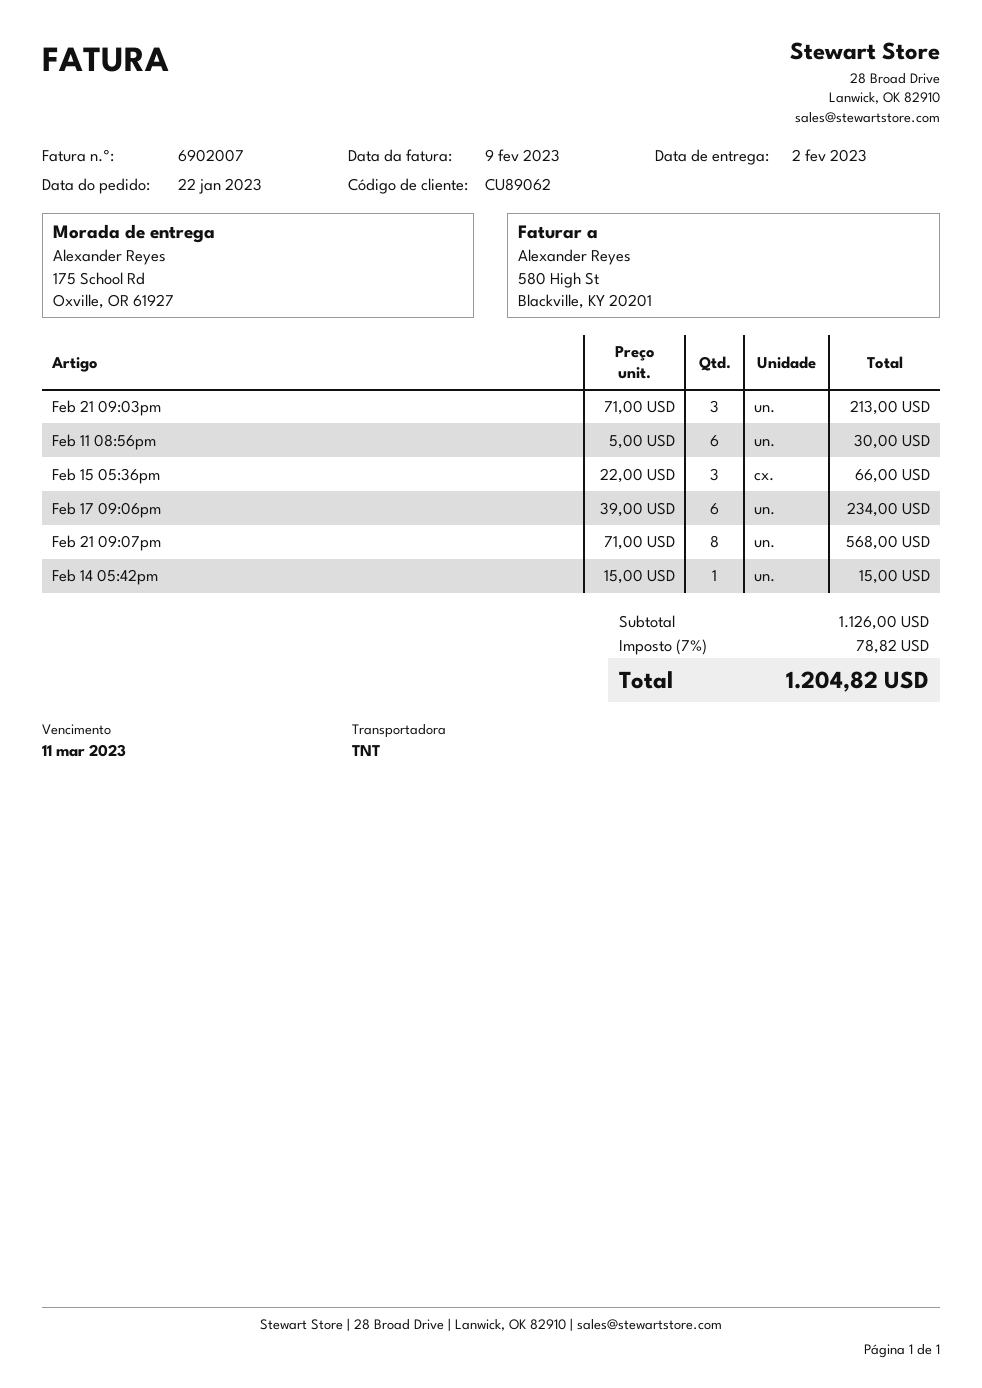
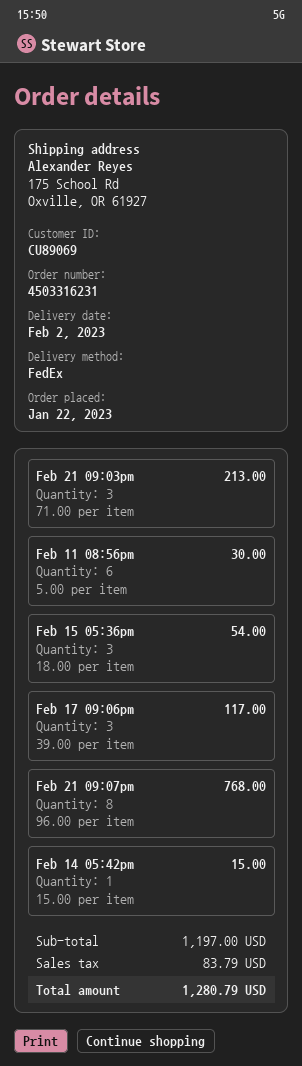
customer number: CU89062 -> CU89069
shipping method: TNT -> FedEx
Feb 15 05:36pm: 3 x 22.00 = 66.00 -> 3 x 18.00 = 54.00
Feb 17 09:06pm: 6 x 39.00 = 234.00 -> 3 x 39.00 = 117.00
Feb 21 09:07pm: 8 x 71.00 = 568.00 -> 8 x 96.00 = 768.00
subtotal: 1126.00 -> 1197.00
tax: 78.82 -> 83.79
total: 1204.82 -> 1280.79

